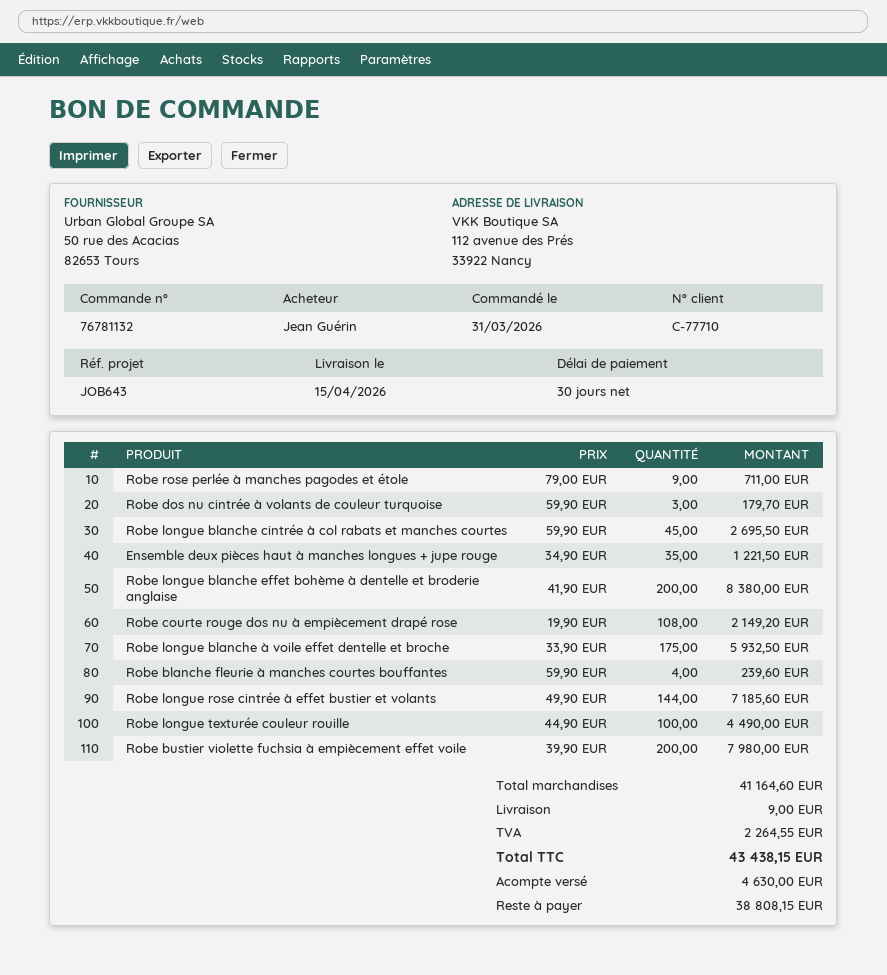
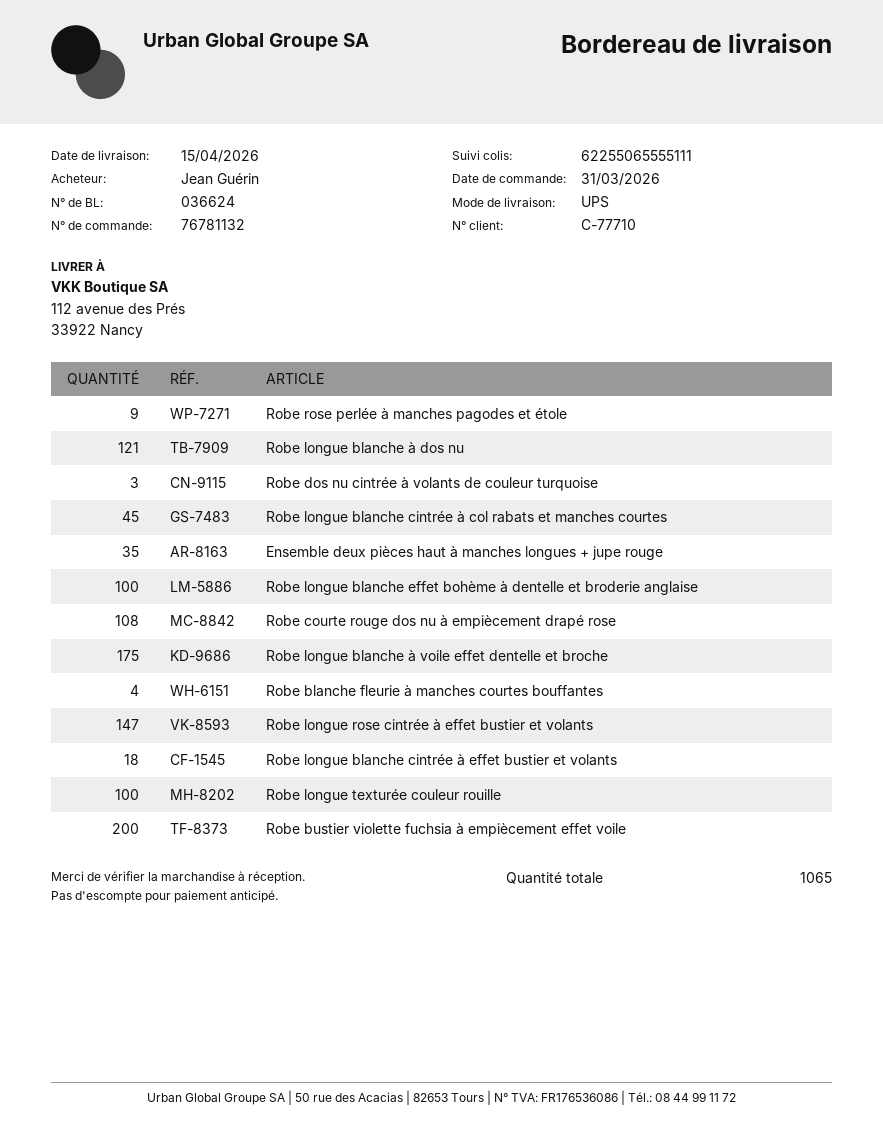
Robe longue blanche effet bohème à dentelle et broderie anglaise: 200 -> 100
Robe longue rose cintrée à effet bustier et volants: 144 -> 147
Robe longue blanche à dos nu: none -> 121
Robe longue blanche cintrée à effet bustier et volants: none -> 18

